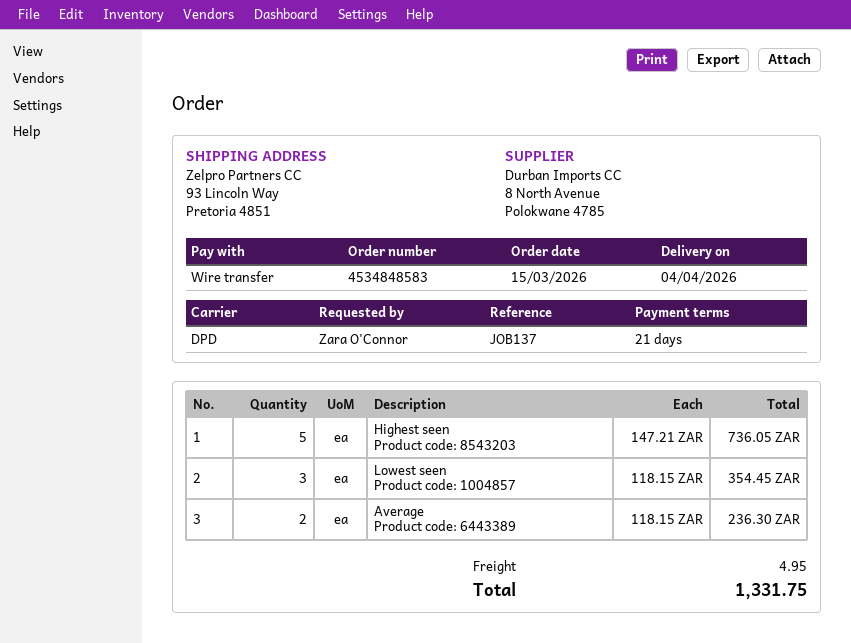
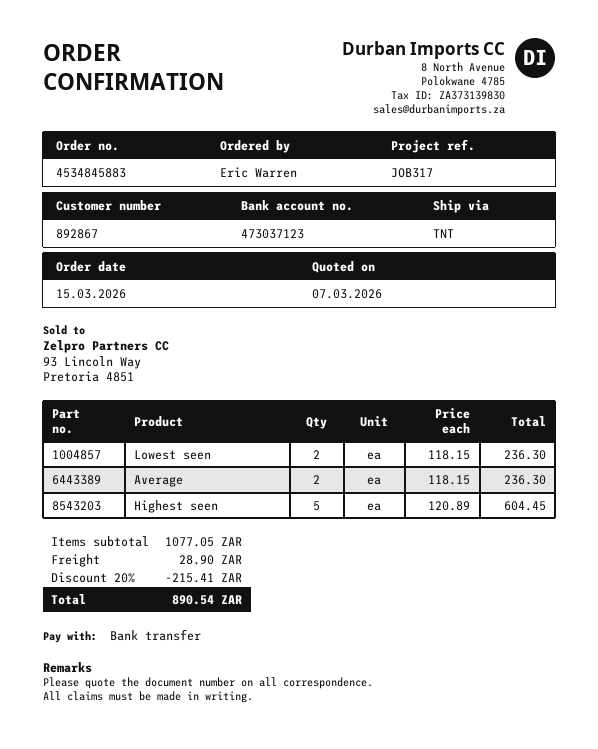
order number: 4534848583 -> 4534845883
reference: JOB137 -> JOB317
ordered by: Zara O'Connor -> Eric Warren
shipping method: DPD -> TNT
Highest seen: 5 x 147.21 = 736.05 -> 5 x 120.89 = 604.45
Lowest seen: 3 x 118.15 = 354.45 -> 2 x 118.15 = 236.30
discount: none -> 20% = 215.41
shipping: 4.95 -> 28.90
total: 1331.75 -> 890.54

